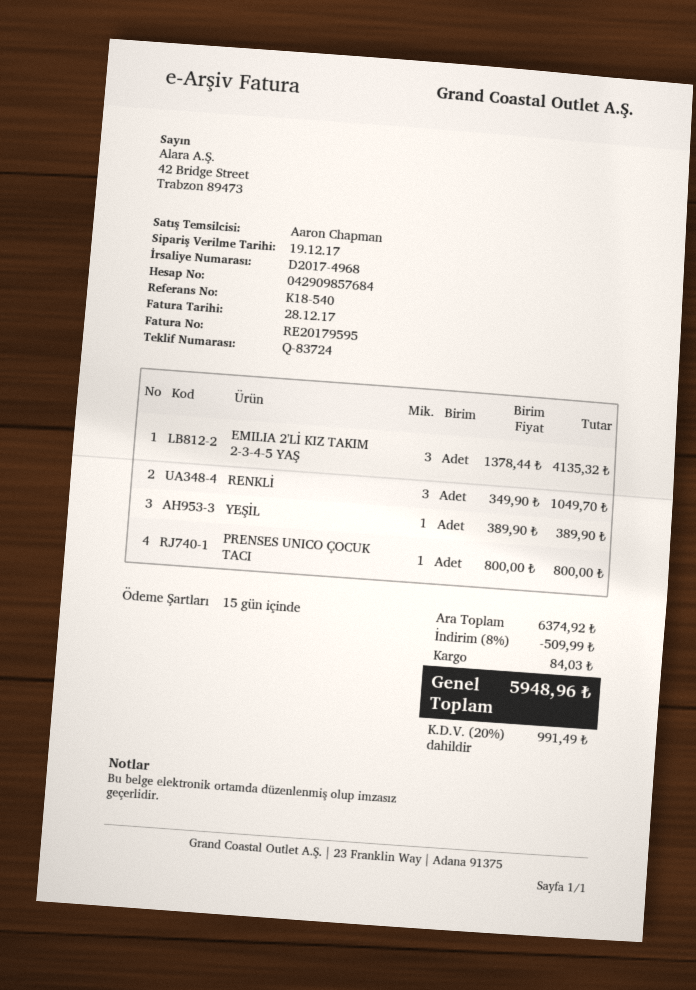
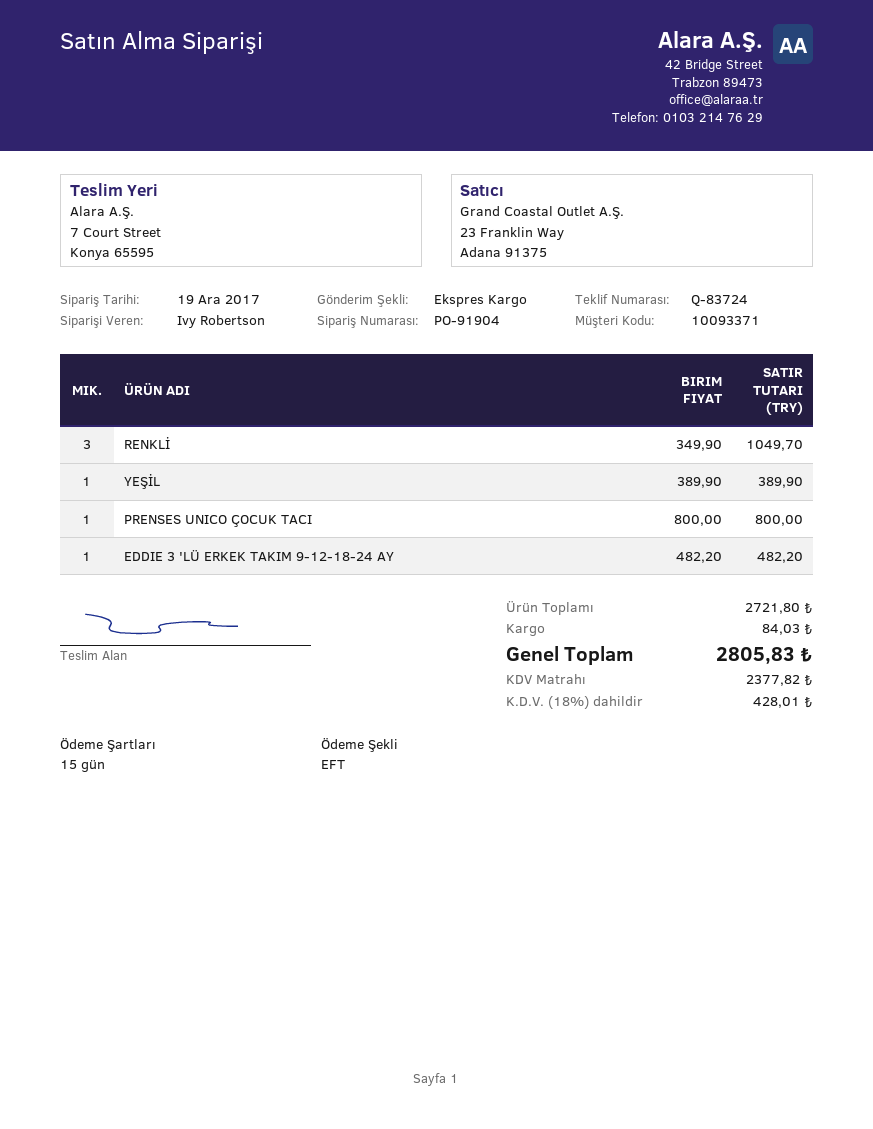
EMILIA 2'Lİ KIZ TAKIM 2-3-4-5 YAŞ: 3 x 1378.44 = 4135.32 -> none
EDDIE 3 'LÜ ERKEK TAKIM 9-12-18-24 AY: none -> 1 x 482.20 = 482.20
subtotal: 6374.92 -> 2721.80
discount: 8% = 509.99 -> none
tax: 20% = 991.49 -> 18% = 428.01
total: 5948.96 -> 2805.83

